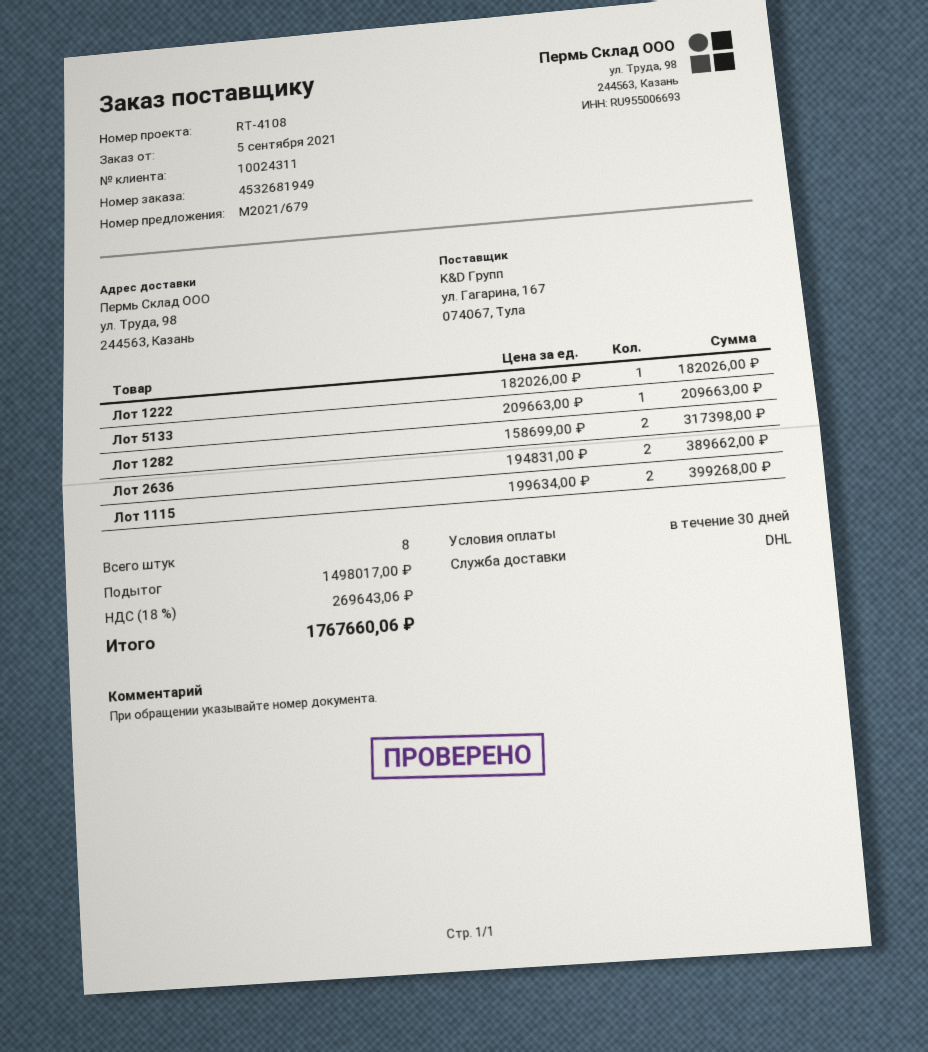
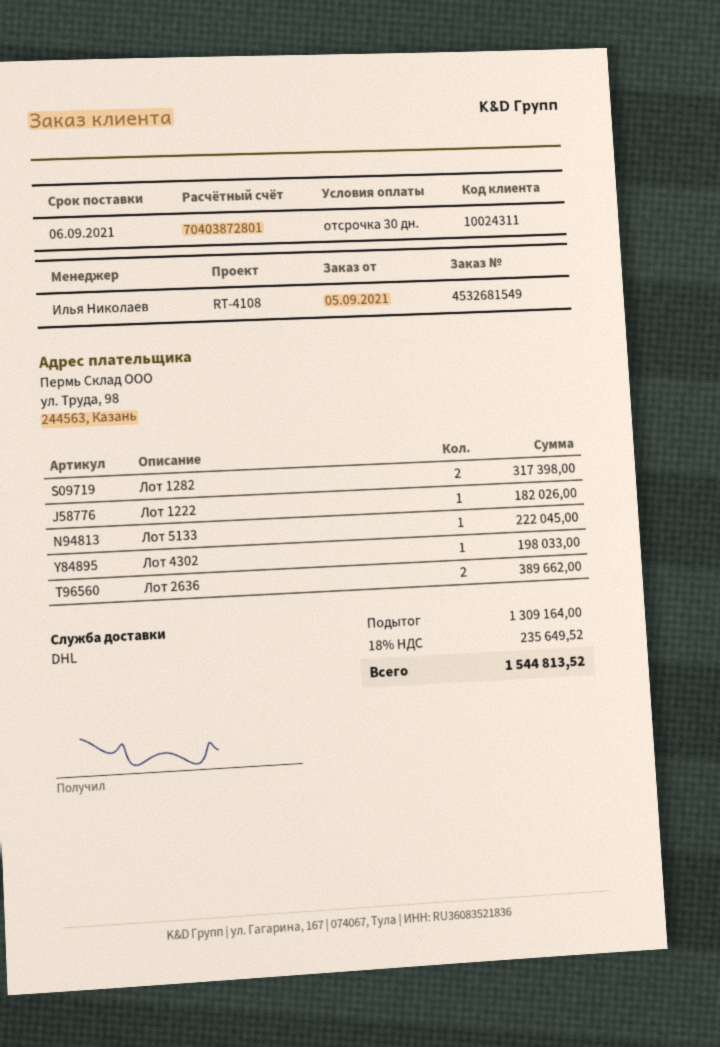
order number: 4532681949 -> 4532681549
Лот 5133: 1 for 209663.00 -> 1 for 222045.00
Лот 1115: 2 for 399268.00 -> none
Лот 4302: none -> 1 for 198033.00
subtotal: 1498017.00 -> 1309164.00
tax: 18% = 269643.06 -> 18% = 235649.52
total: 1767660.06 -> 1544813.52

